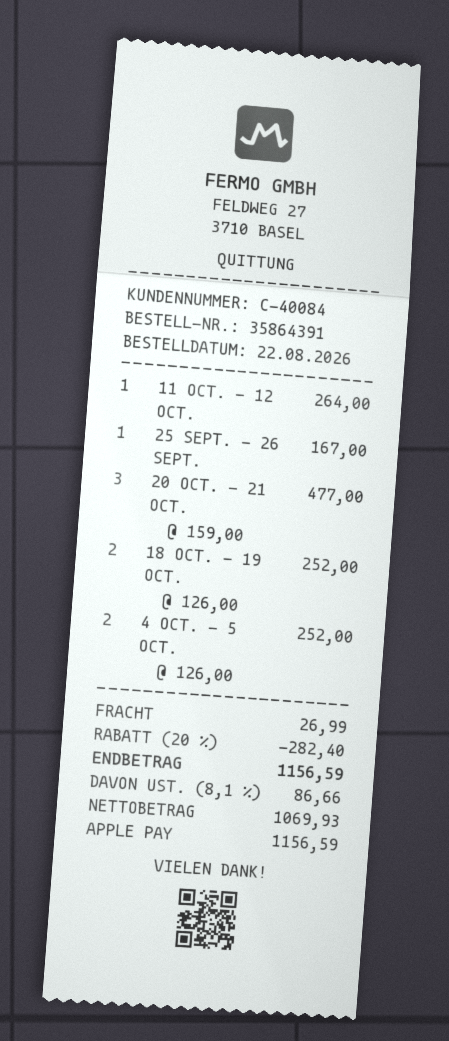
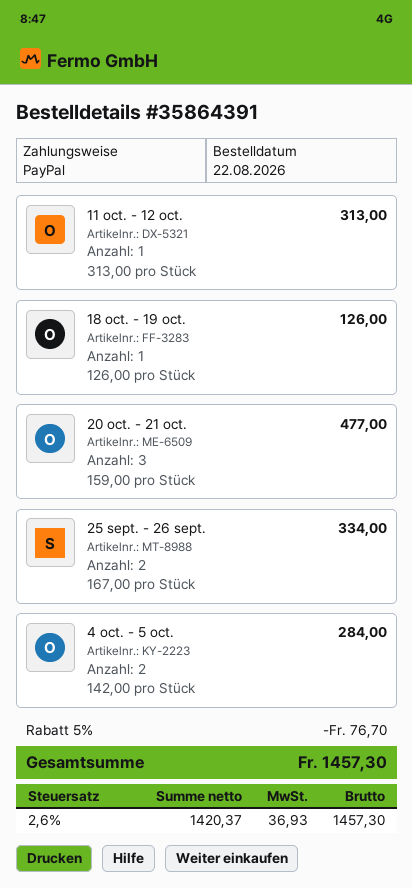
payment method: Apple Pay -> PayPal
11 OCT. - 12 OCT.: 1 x 264.00 = 264.00 -> 1 x 313.00 = 313.00
25 SEPT. - 26 SEPT.: 1 x 167.00 = 167.00 -> 2 x 167.00 = 334.00
18 OCT. - 19 OCT.: 2 x 126.00 = 252.00 -> 1 x 126.00 = 126.00
4 OCT. - 5 OCT.: 2 x 126.00 = 252.00 -> 2 x 142.00 = 284.00
discount: 20% = 282.40 -> 5% = 76.70
shipping: 26.99 -> none
net: 1069.93 -> 1420.37
tax: 8.1% = 86.66 -> 2.6% = 36.93
total: 1156.59 -> 1457.30

